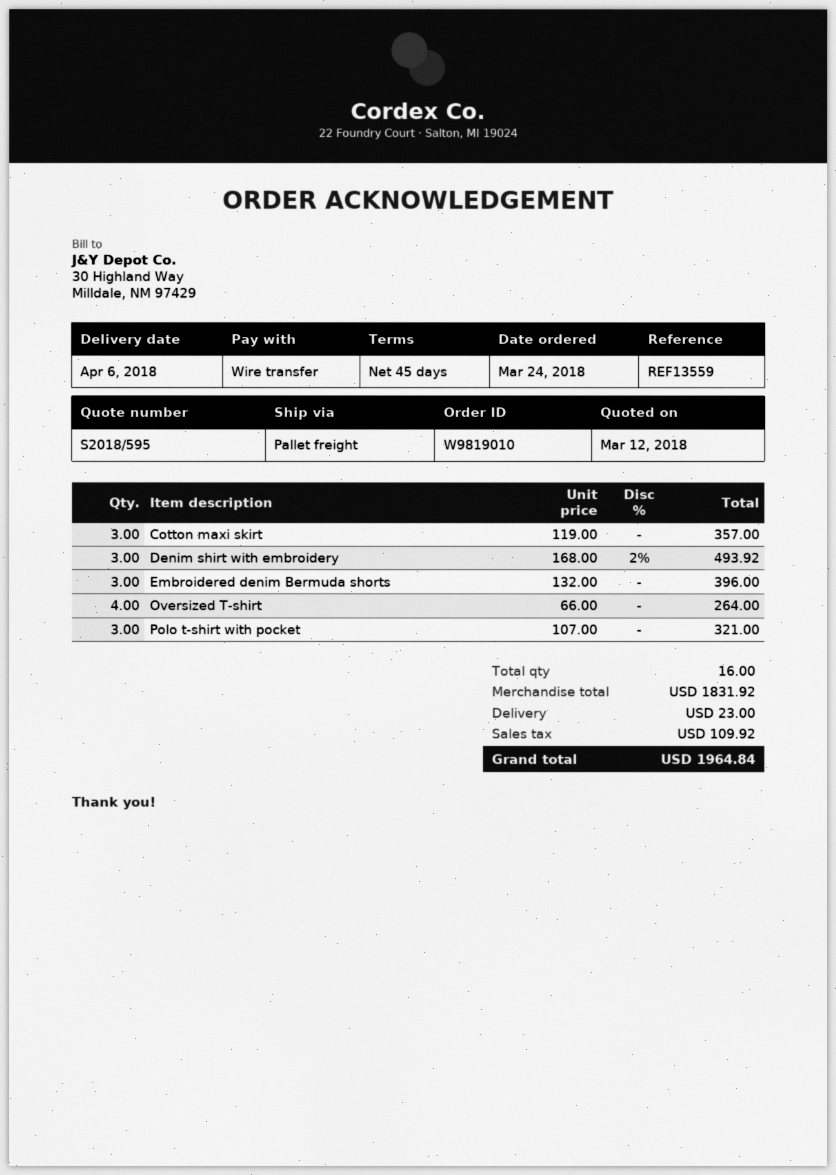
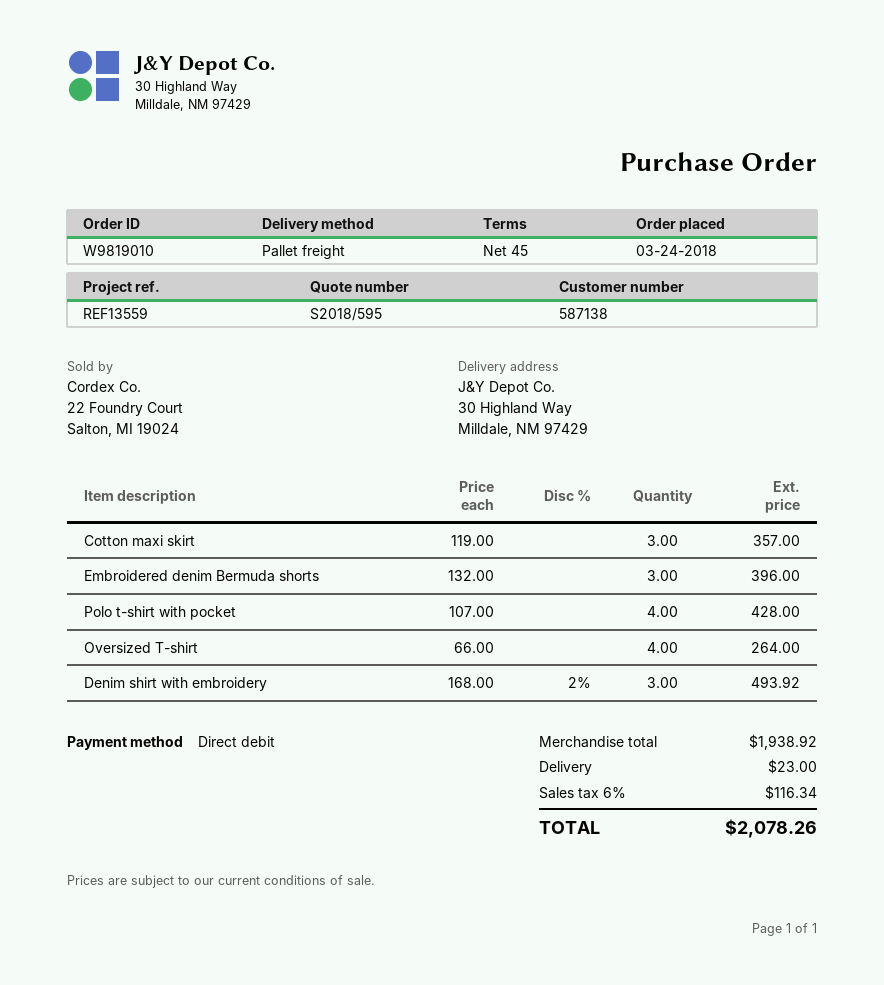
payment method: bank transfer -> direct debit
Polo t-shirt with pocket: 3 x 107.00 = 321.00 -> 4 x 107.00 = 428.00
subtotal: 1831.92 -> 1938.92
tax: 109.92 -> 116.34
total: 1964.84 -> 2078.26

